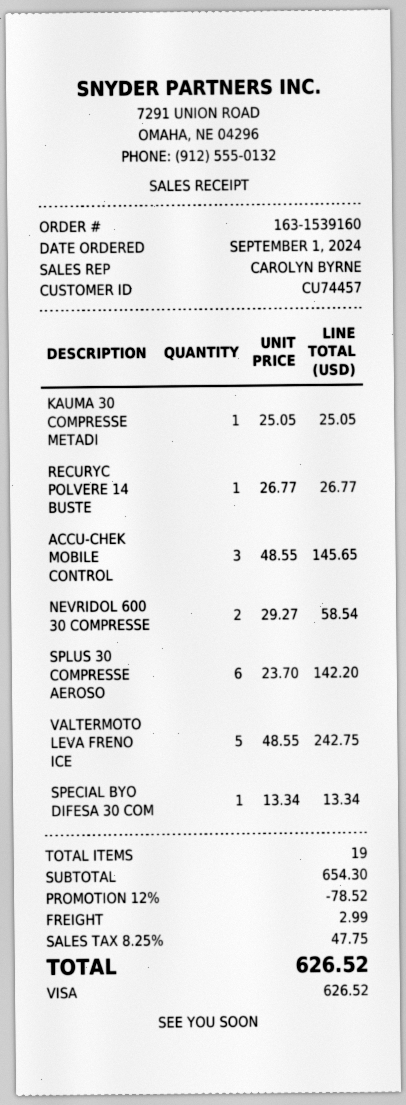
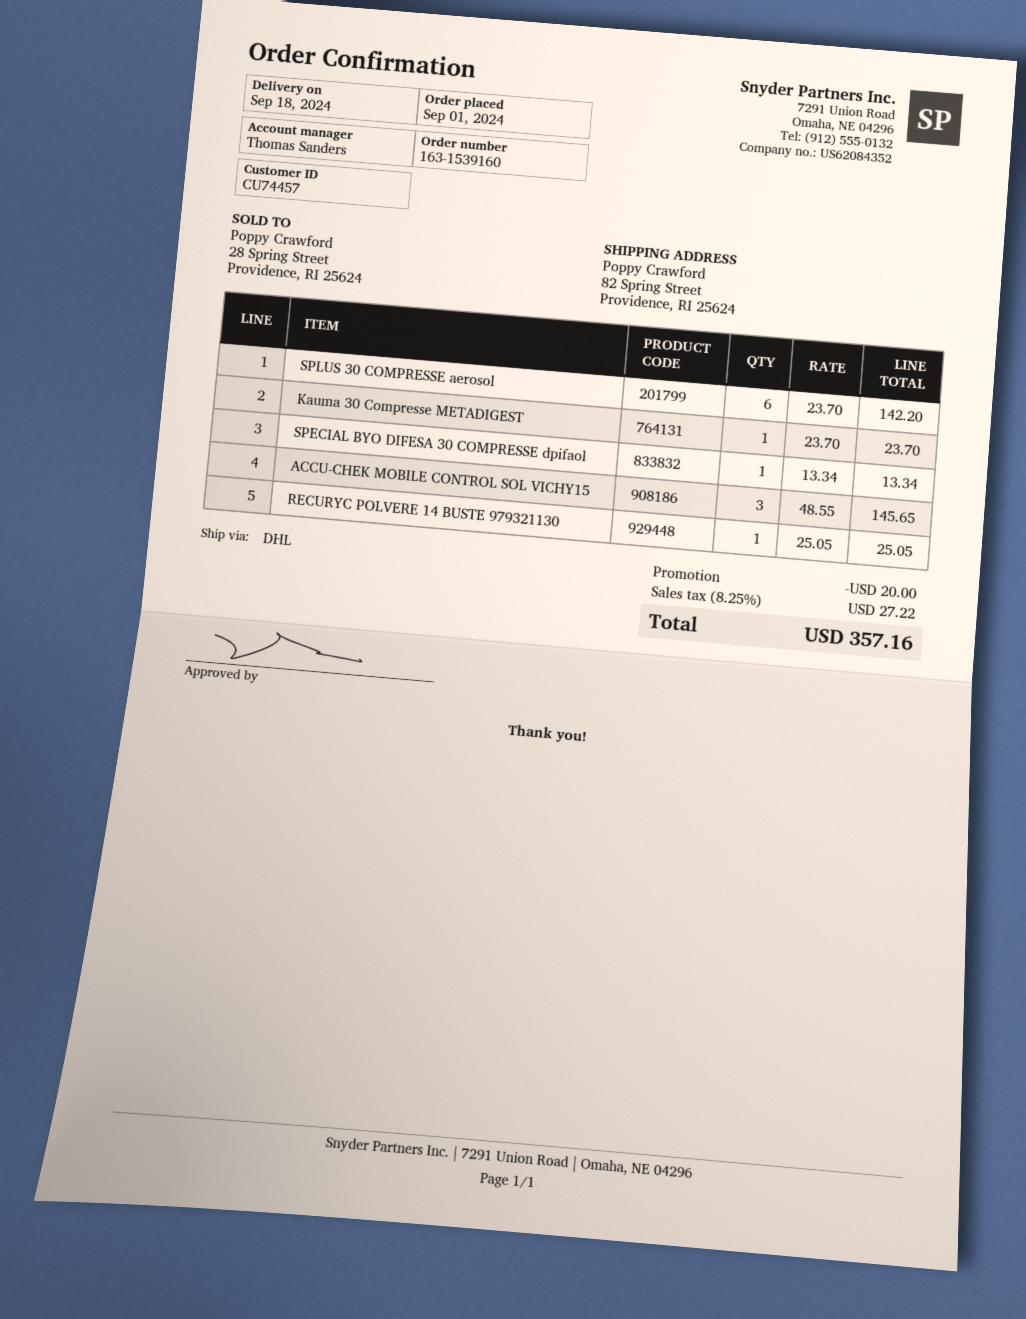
sales rep: CAROLYN BYRNE -> Thomas Sanders
KAUMA 30 COMPRESSE METADI: 1 x 25.05 = 25.05 -> 1 x 23.70 = 23.70
RECURYC POLVERE 14 BUSTE: 1 x 26.77 = 26.77 -> 1 x 25.05 = 25.05
NEVRIDOL 600 30 COMPRESSE: 2 x 29.27 = 58.54 -> none
VALTERMOTO LEVA FRENO ICE: 5 x 48.55 = 242.75 -> none
discount: 78.52 -> 20.00
shipping: 2.99 -> none
tax: 8.25% = 47.75 -> 8.25% = 27.22
total: 626.52 -> 357.16

